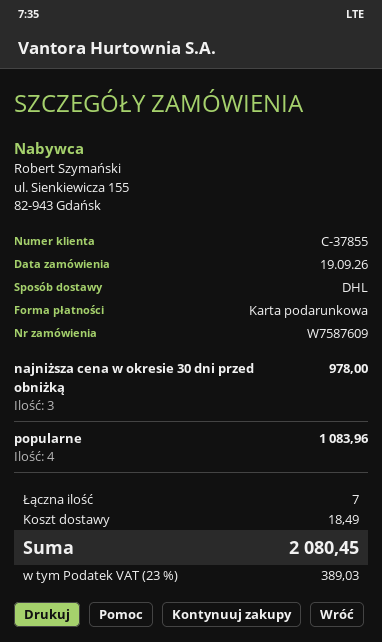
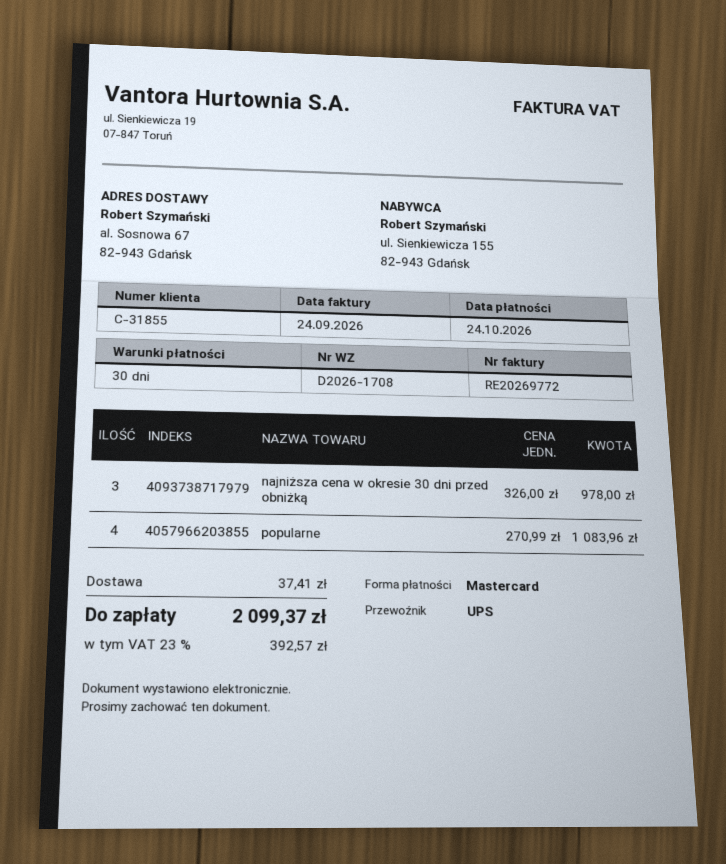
customer number: C-37855 -> C-31855
payment method: gift card -> Mastercard
shipping method: DHL -> UPS
shipping: 18.49 -> 37.41
tax: 23% = 389.03 -> 23% = 392.57
total: 2080.45 -> 2099.37

